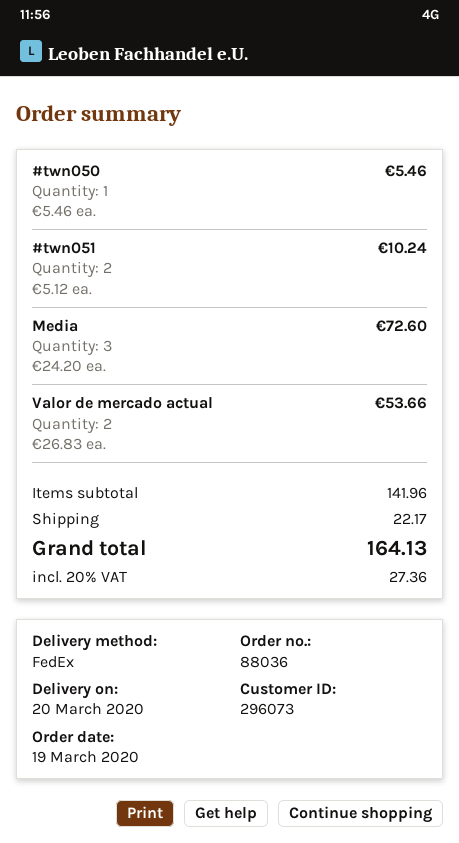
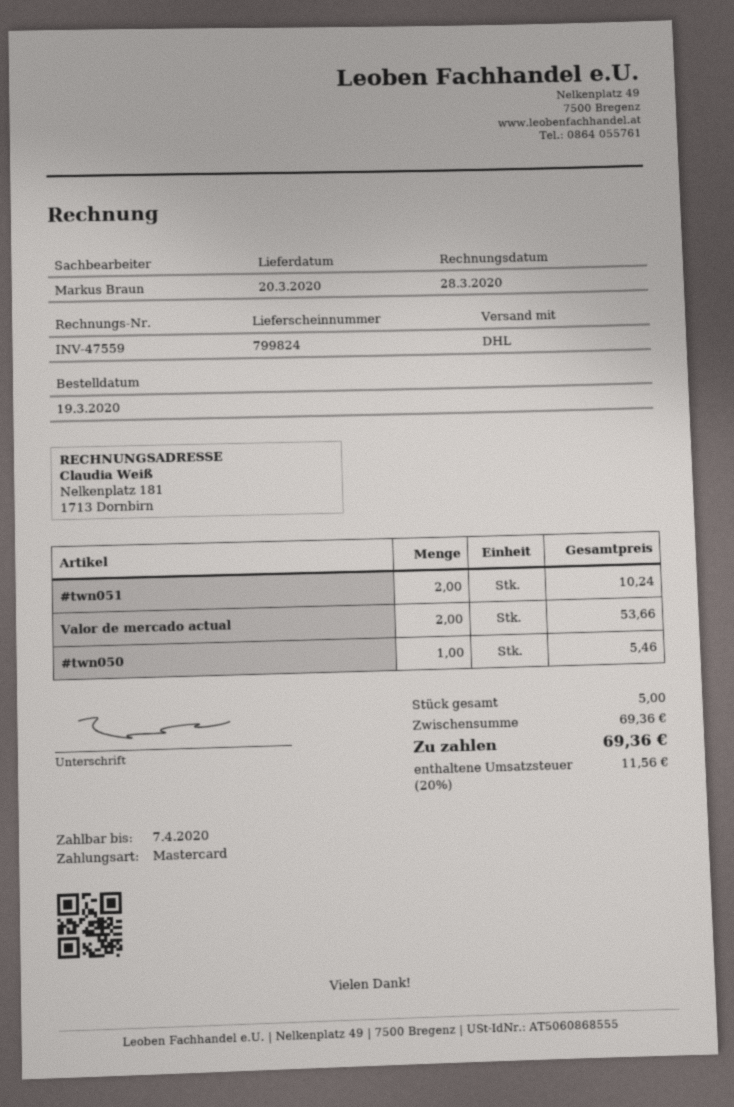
shipping method: FedEx -> DHL
Media: 3 for 72.60 -> none
subtotal: 141.96 -> 69.36
shipping: 22.17 -> none
tax: 20% = 27.36 -> 20% = 11.56
total: 164.13 -> 69.36

